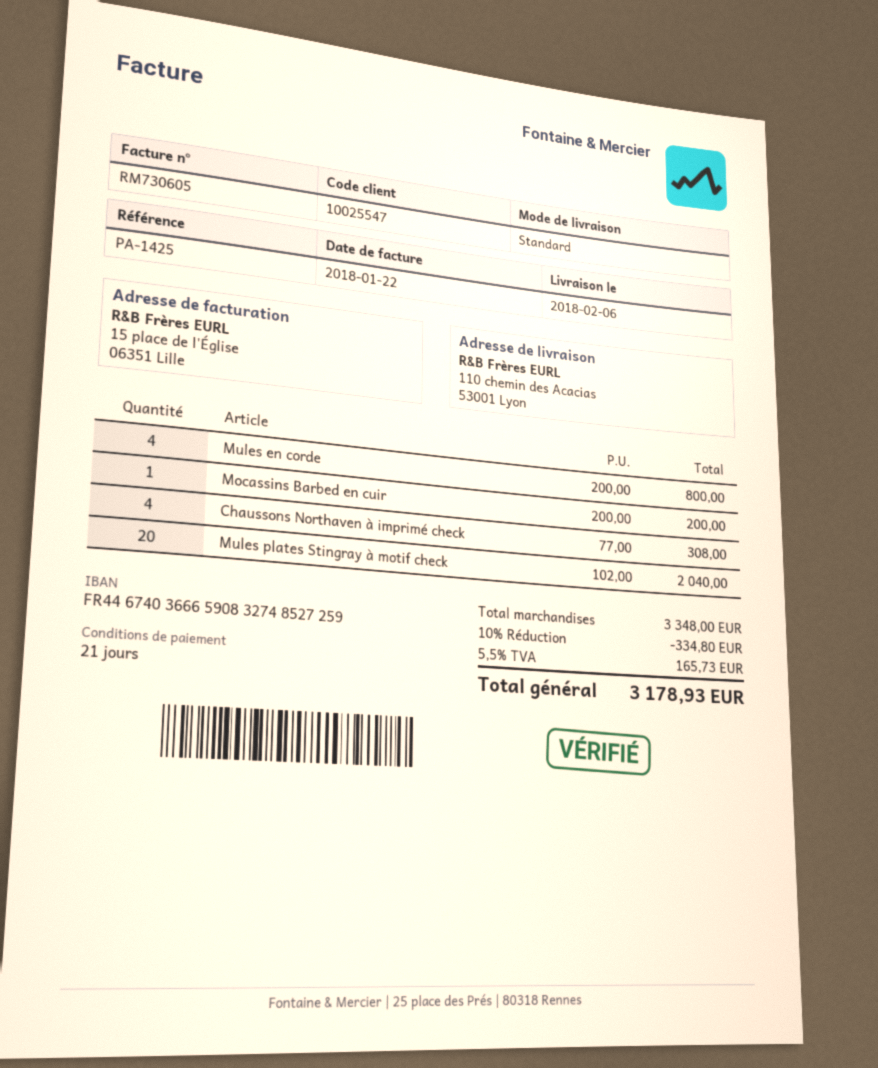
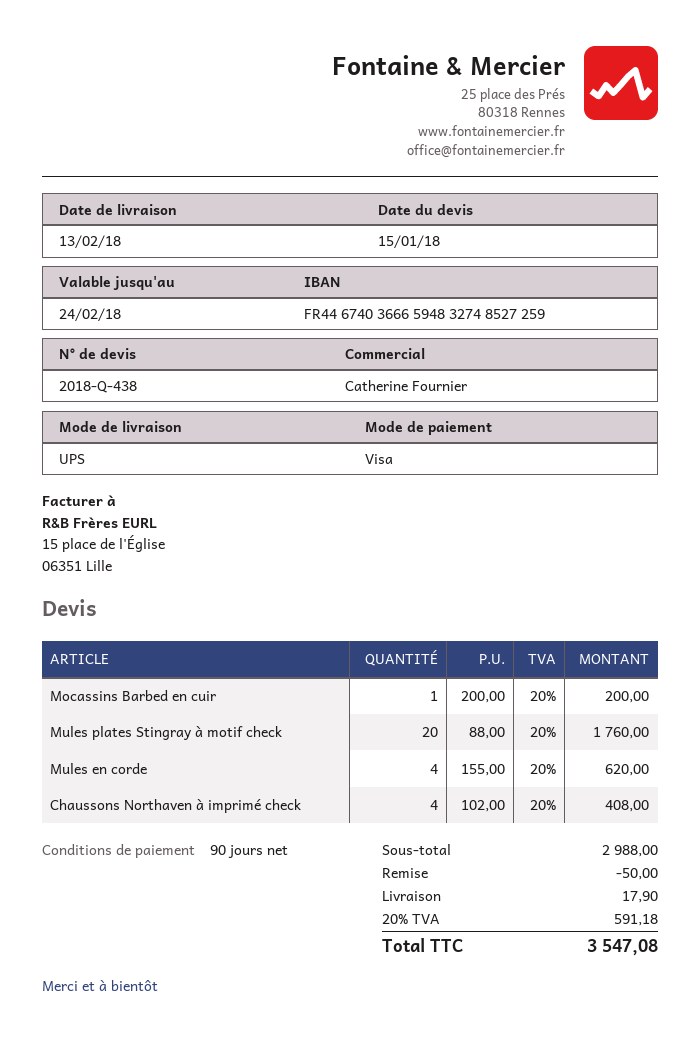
delivery date: 2018-02-06 -> 2018-02-13
payment terms: 21 days -> 90 days
bank account: FR4467403666590832748527259 -> FR4467403666594832748527259
shipping method: standard -> UPS
Mules en corde: 4 x 200.00 = 800.00 -> 4 x 155.00 = 620.00
Chaussons Northaven à imprimé check: 4 x 77.00 = 308.00 -> 4 x 102.00 = 408.00
Mules plates Stingray à motif check: 20 x 102.00 = 2040.00 -> 20 x 88.00 = 1760.00
subtotal: 3348.00 -> 2988.00
discount: 334.80 -> 50.00
shipping: none -> 17.90
tax: 5.5% = 165.73 -> 20% = 591.18
total: 3178.93 -> 3547.08

